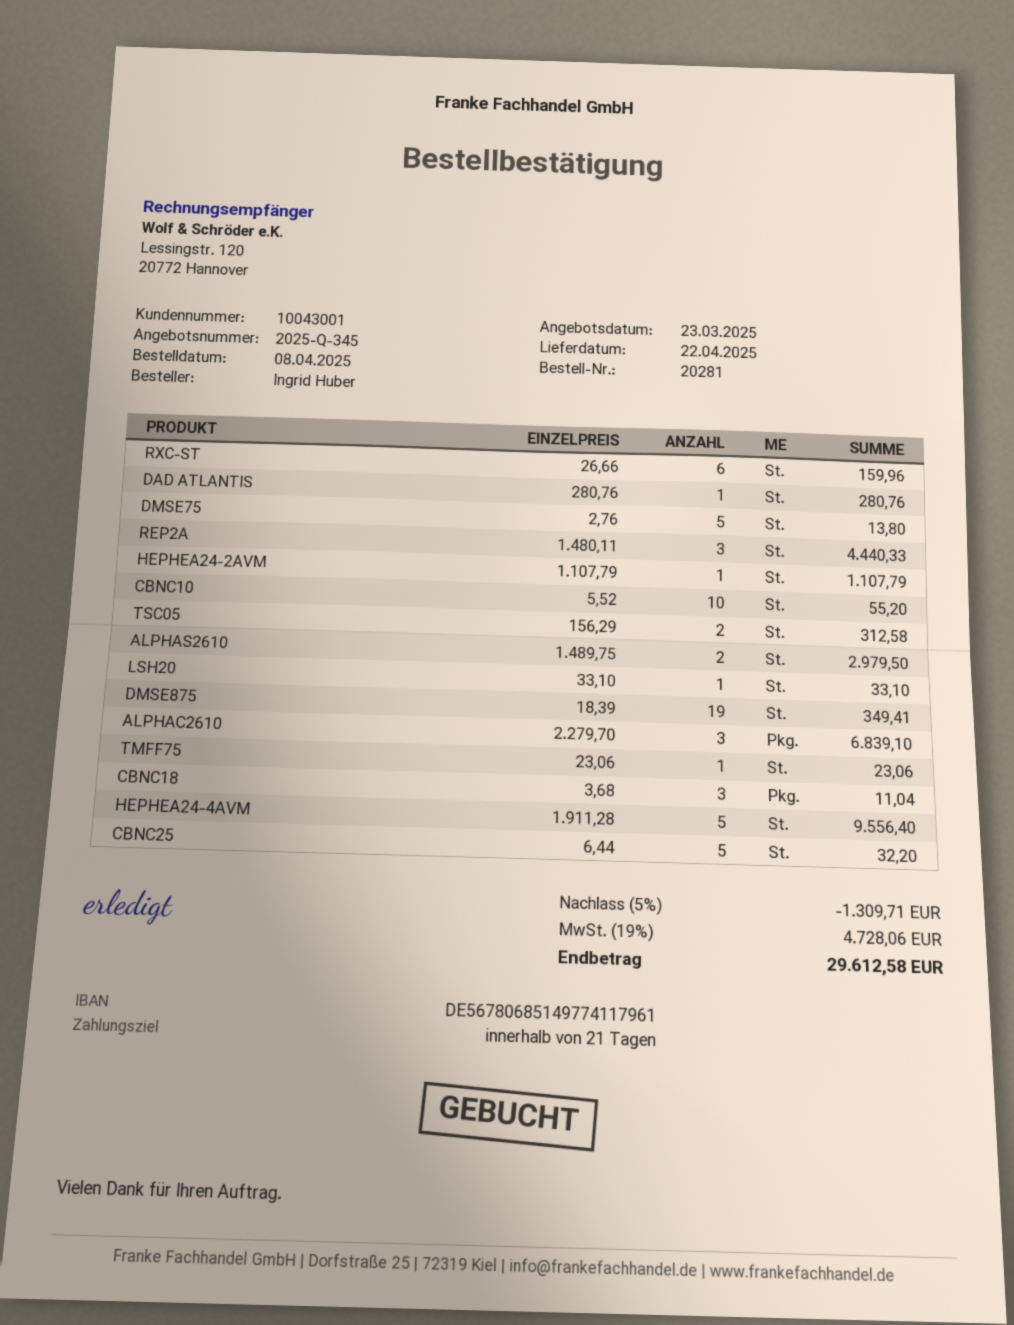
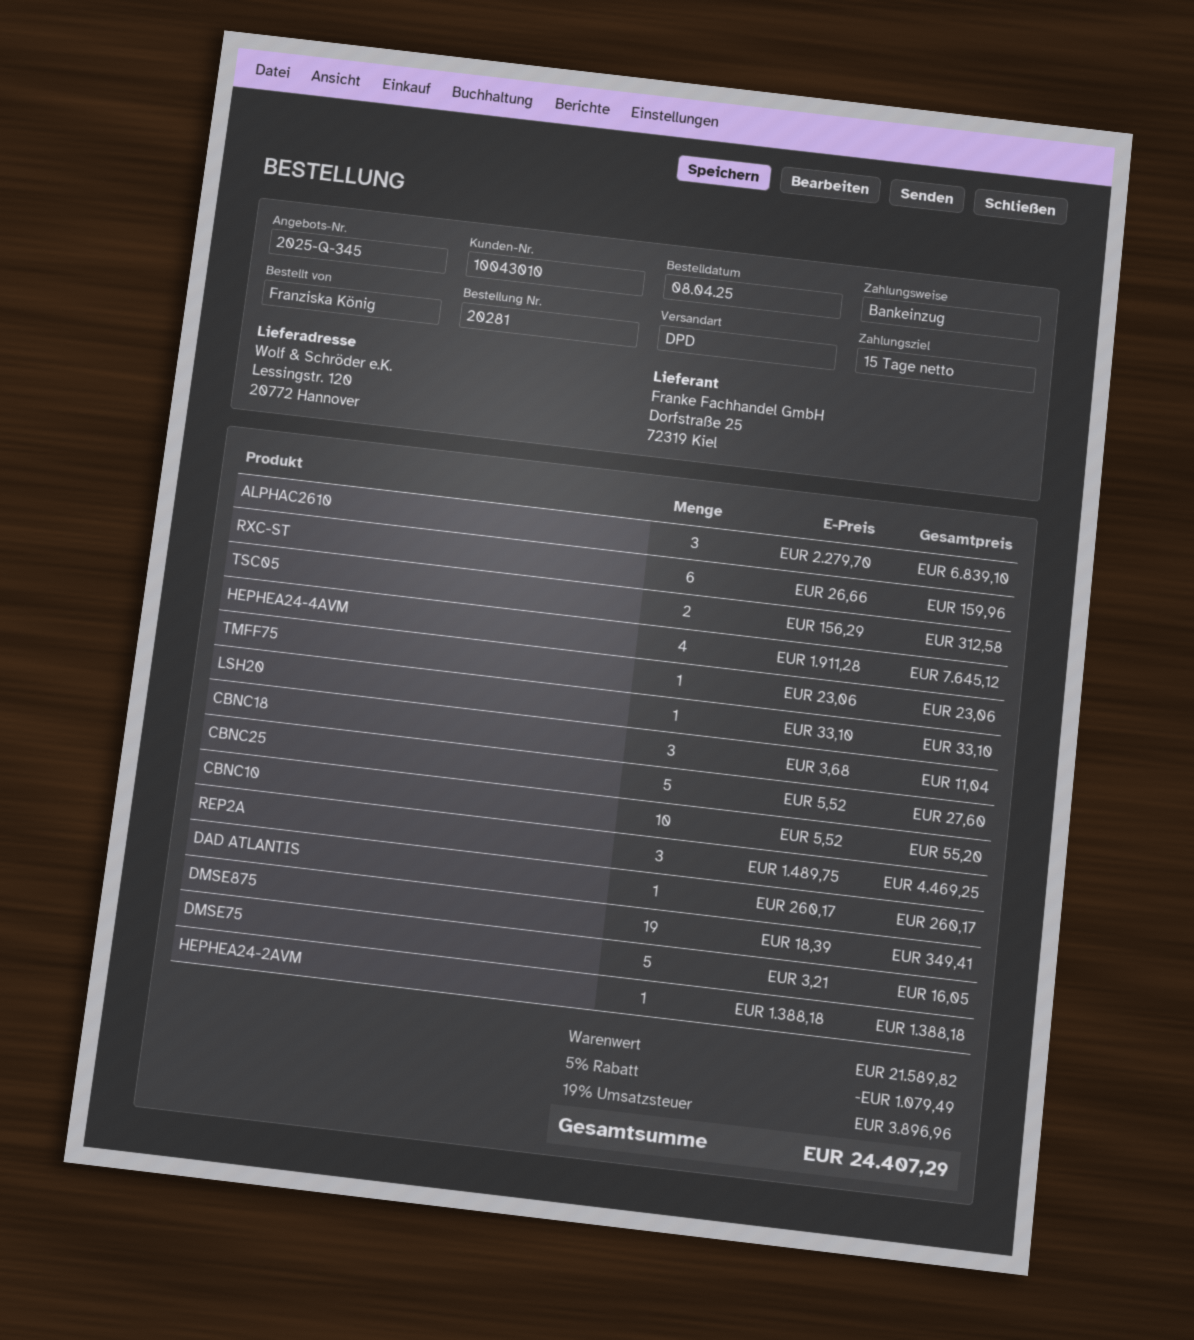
payment terms: 21 days -> 15 days
customer number: 10043001 -> 10043010
ordered by: Ingrid Huber -> Franziska König
DAD ATLANTIS: 1 x 280.76 = 280.76 -> 1 x 260.17 = 260.17
DMSE75: 5 x 2.76 = 13.80 -> 5 x 3.21 = 16.05
REP2A: 3 x 1480.11 = 4440.33 -> 3 x 1489.75 = 4469.25
HEPHEA24-2AVM: 1 x 1107.79 = 1107.79 -> 1 x 1388.18 = 1388.18
ALPHAS2610: 2 x 1489.75 = 2979.50 -> none
HEPHEA24-4AVM: 5 x 1911.28 = 9556.40 -> 4 x 1911.28 = 7645.12
CBNC25: 5 x 6.44 = 32.20 -> 5 x 5.52 = 27.60
discount: 5% = 1309.71 -> 5% = 1079.49
tax: 19% = 4728.06 -> 19% = 3896.96
total: 29612.58 -> 24407.29

